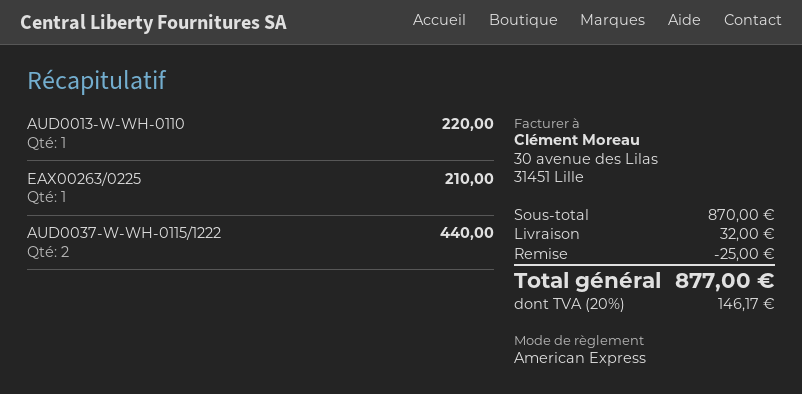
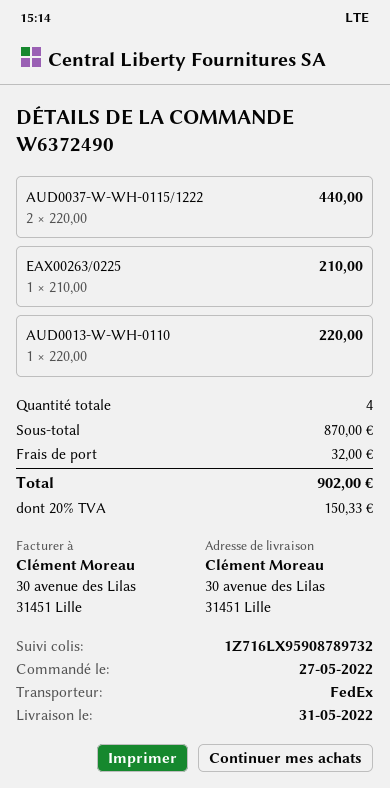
discount: 25.00 -> none
tax: 20% = 146.17 -> 20% = 150.33
total: 877.00 -> 902.00

